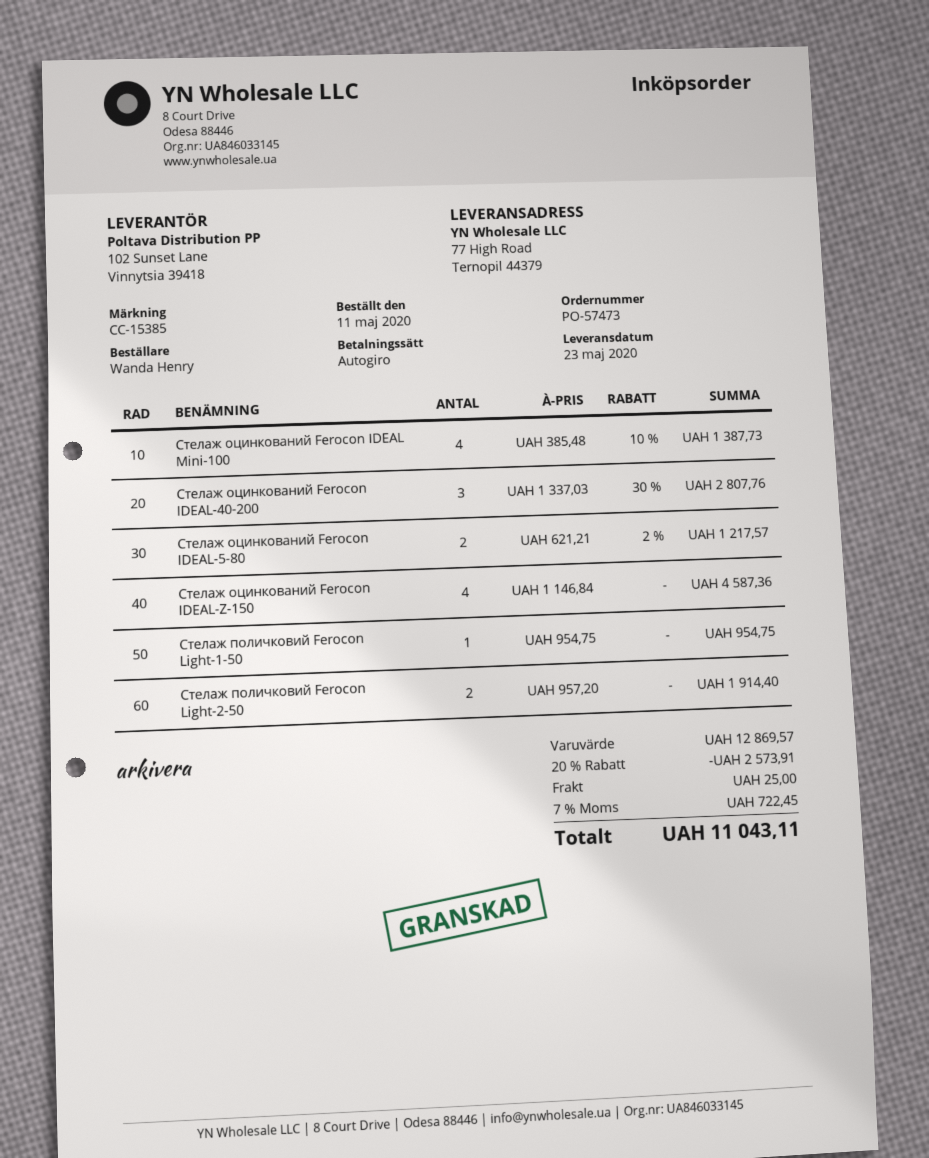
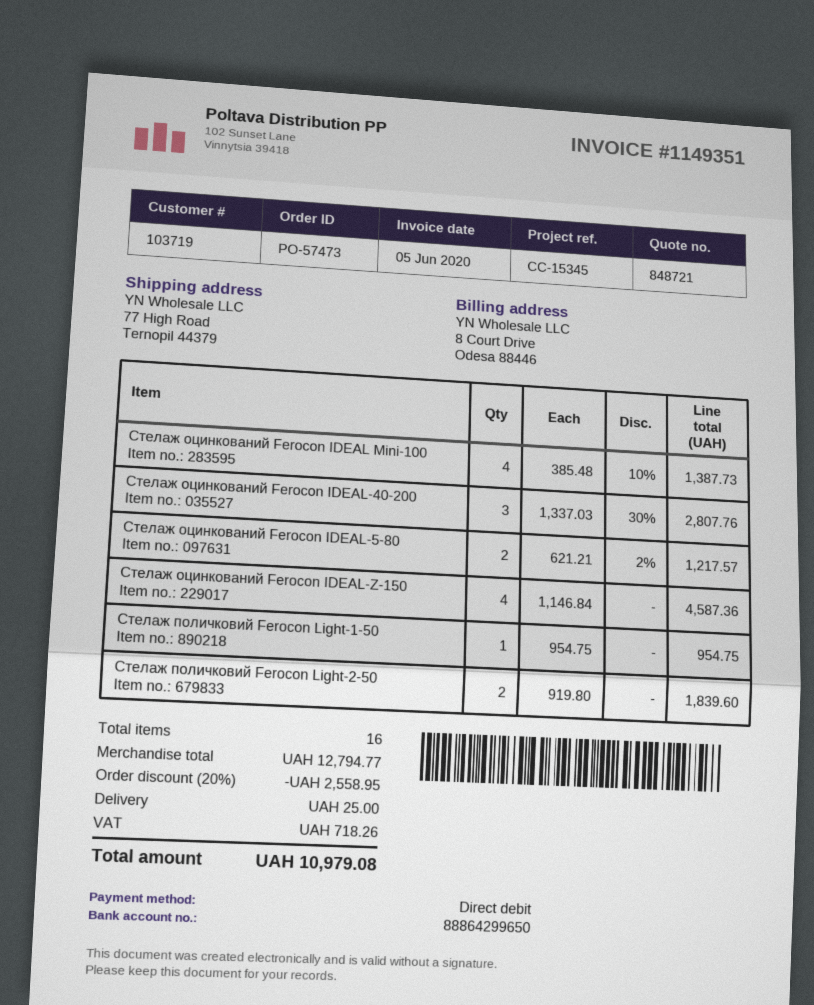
reference: CC-15385 -> CC-15345
Стелаж поличковий Ferocon Light-2-50: 2 x 957.20 = 1914.40 -> 2 x 919.80 = 1839.60
subtotal: 12869.57 -> 12794.77
discount: 20% = 2573.91 -> 20% = 2558.95
tax: 722.45 -> 718.26
total: 11043.11 -> 10979.08

